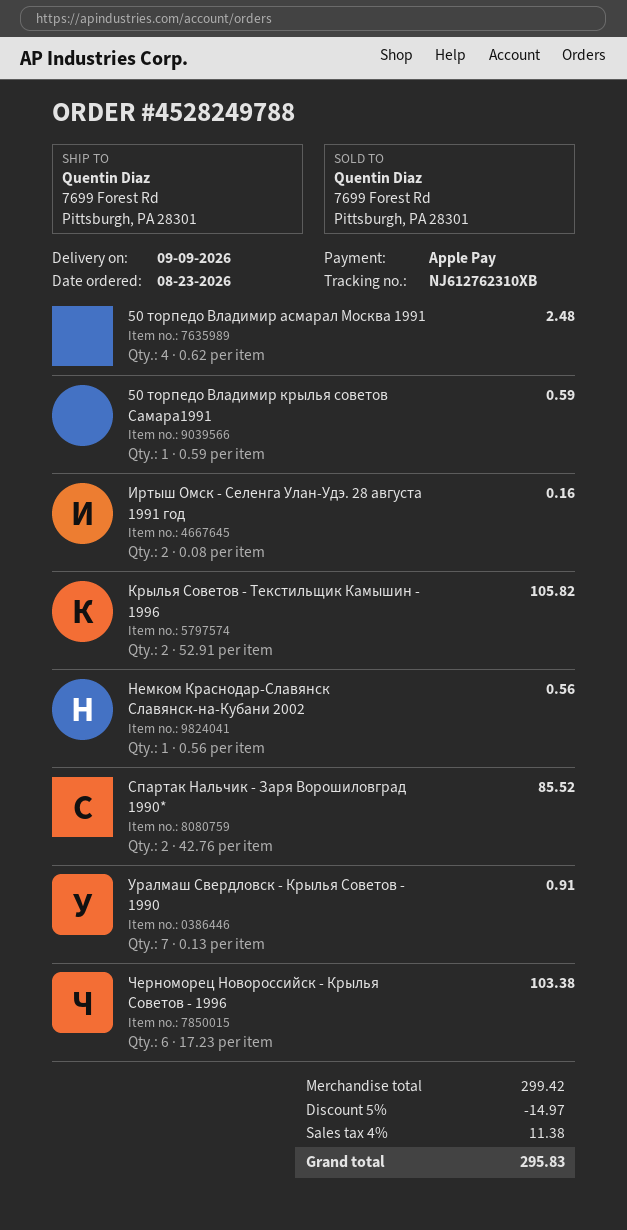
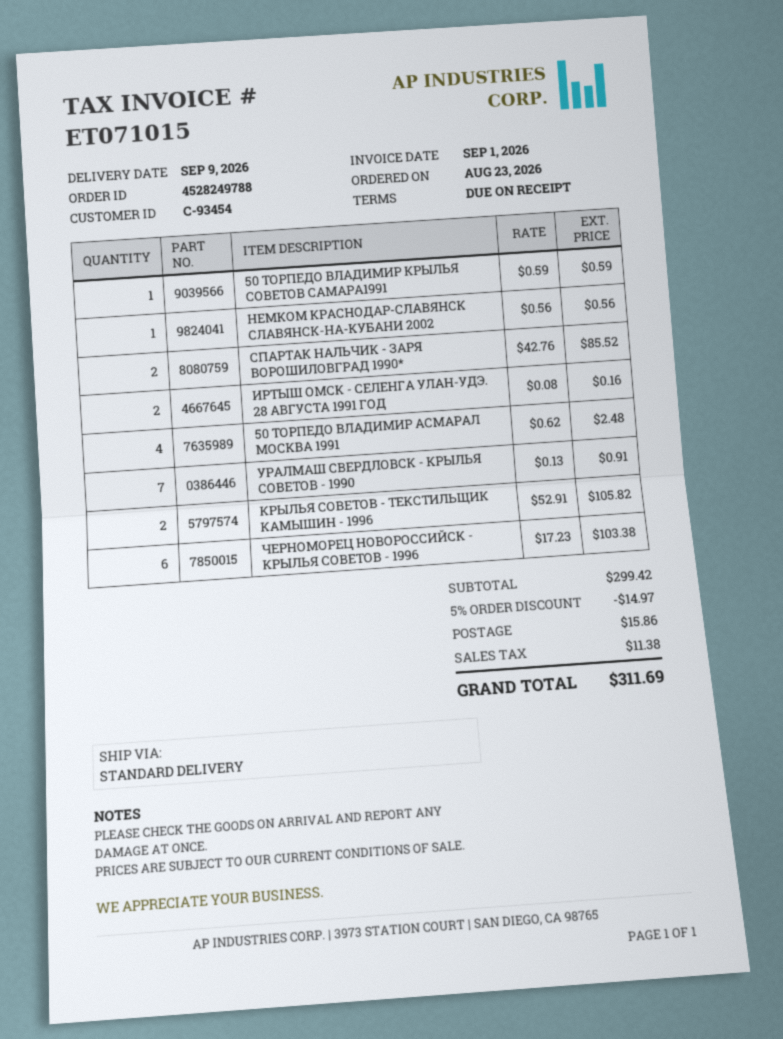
shipping: none -> 15.86
total: 295.83 -> 311.69

